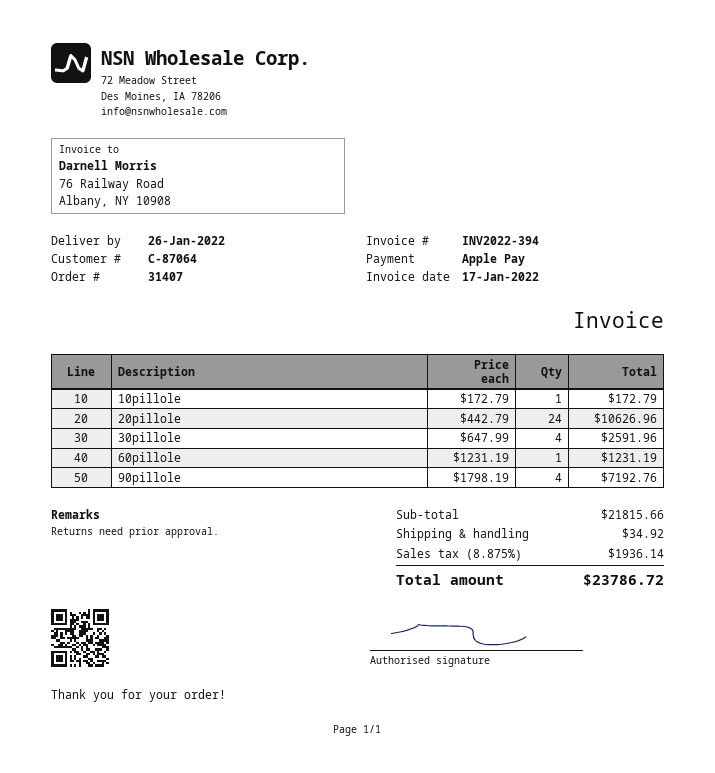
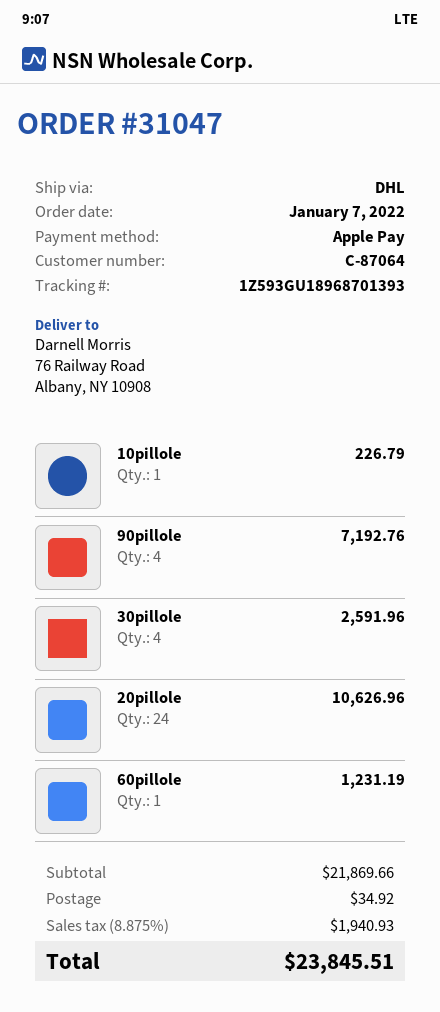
order number: 31407 -> 31047
10pillole: 1 for 172.79 -> 1 for 226.79
subtotal: 21815.66 -> 21869.66
tax: 8.875% = 1936.14 -> 8.875% = 1940.93
total: 23786.72 -> 23845.51

